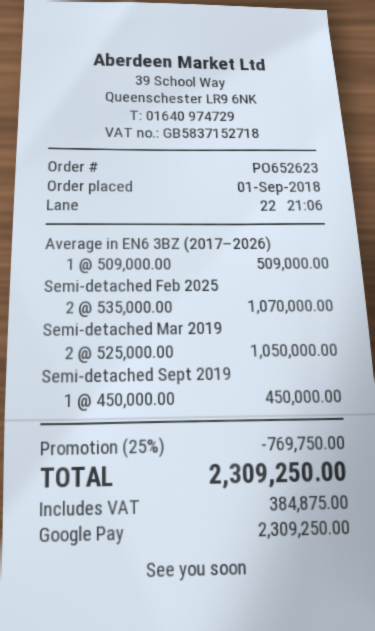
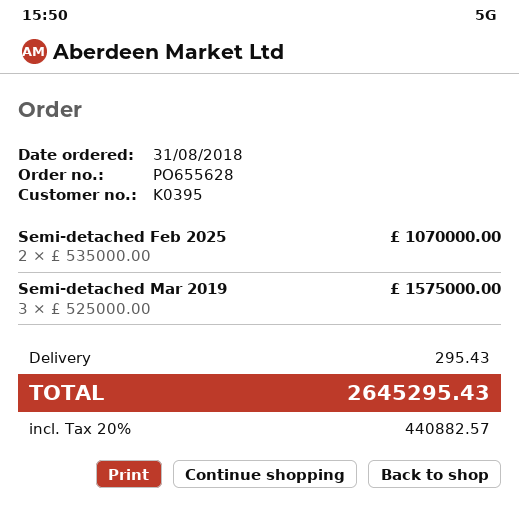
order number: PO652623 -> PO655628
order date: 2018-09-01 -> 2018-08-31
Average in EN6 3BZ (2017–2026): 1 x 509000.00 = 509000.00 -> none
Semi-detached Mar 2019: 2 x 525000.00 = 1050000.00 -> 3 x 525000.00 = 1575000.00
Semi-detached Sept 2019: 1 x 450000.00 = 450000.00 -> none
discount: 25% = 769750.00 -> none
shipping: none -> 295.43
tax: 384875.00 -> 440882.57
total: 2309250.00 -> 2645295.43

